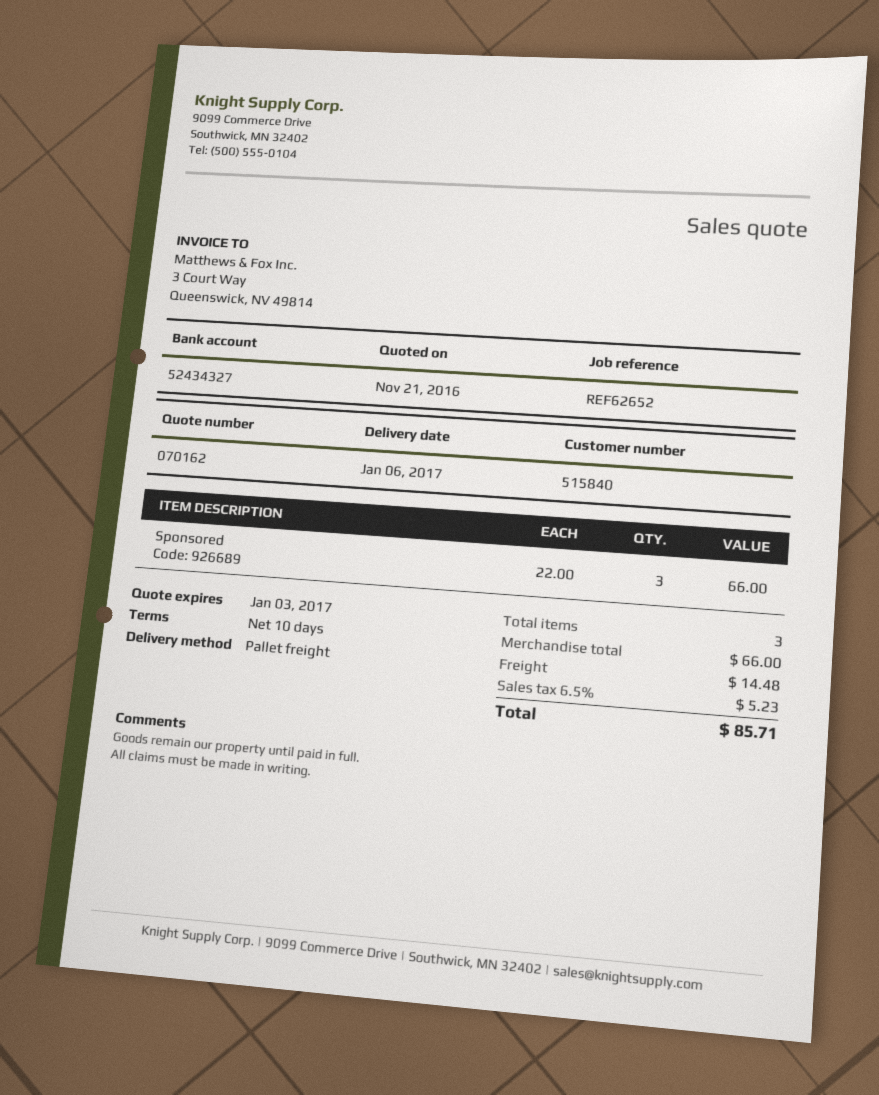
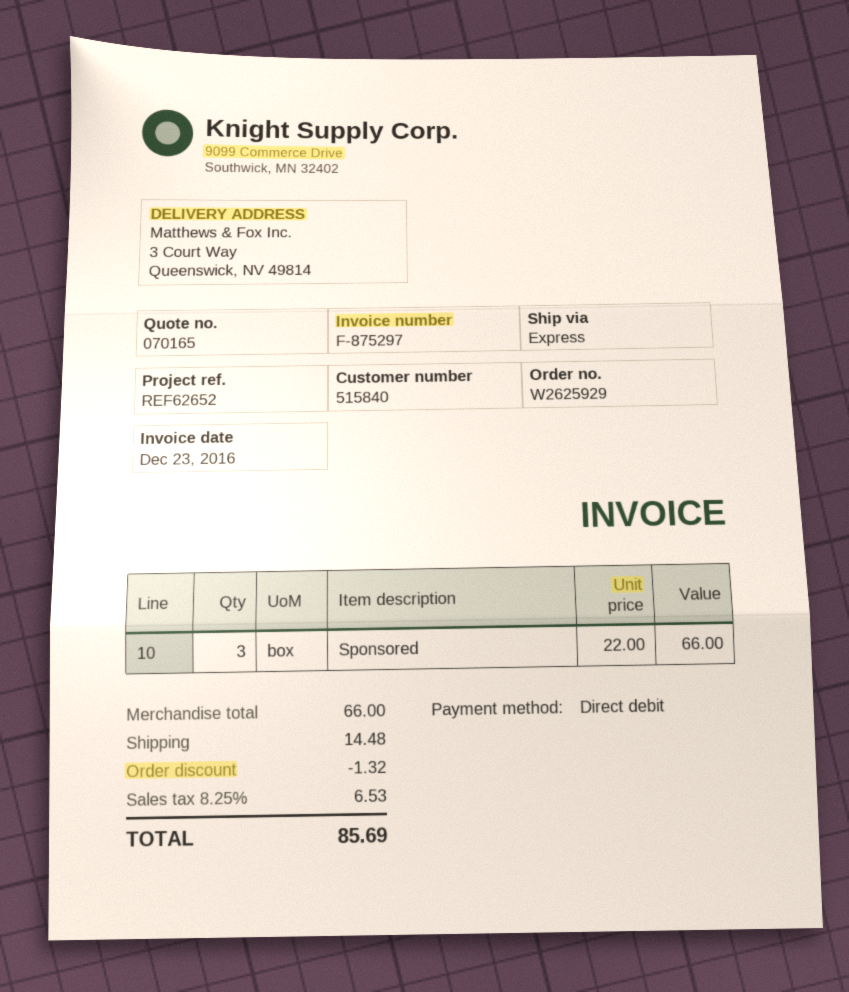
quote number: 070162 -> 070165
shipping method: pallet freight -> express
discount: none -> 1.32
tax: 6.5% = 5.23 -> 8.25% = 6.53
total: 85.71 -> 85.69

